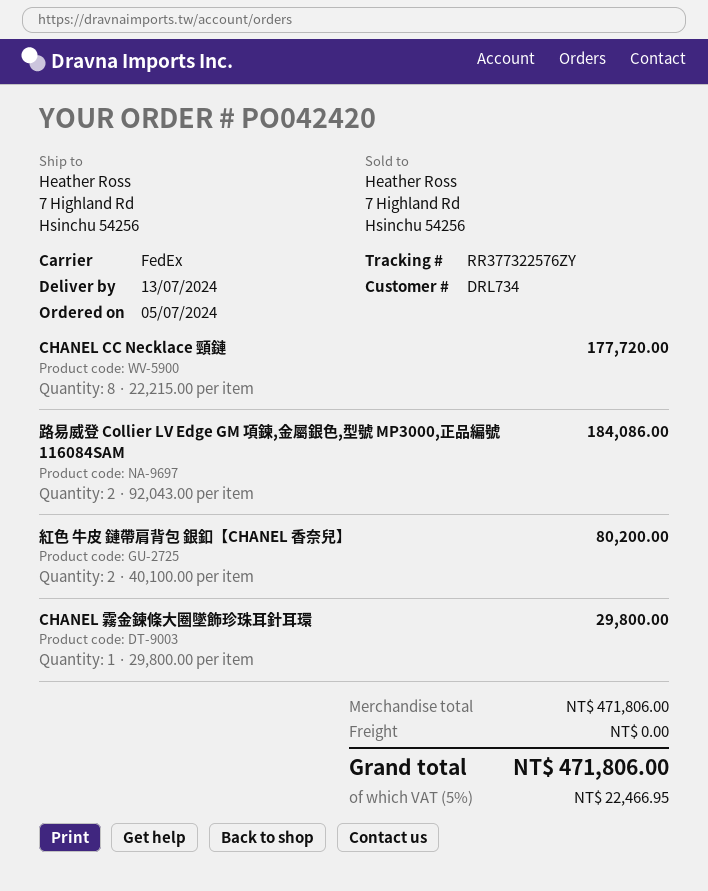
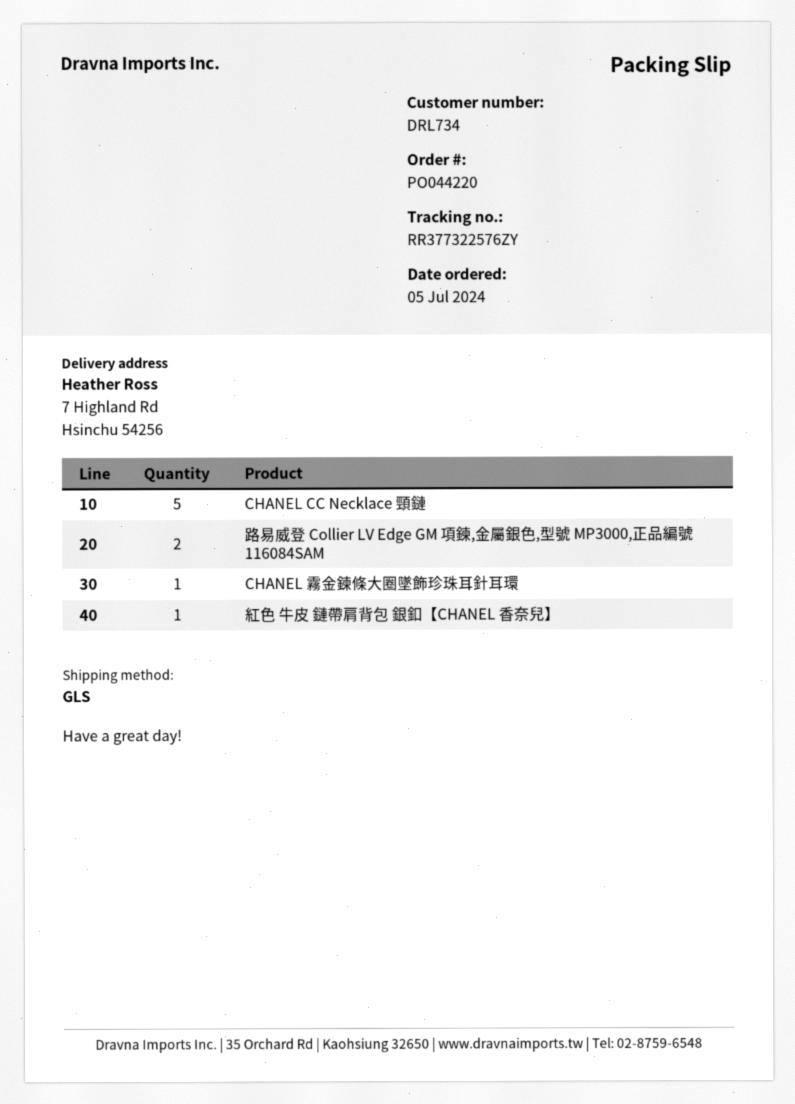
order number: PO042420 -> PO044220
shipping method: FedEx -> GLS
CHANEL CC Necklace 頸鏈: 8 -> 5
紅色 牛皮 鏈帶肩背包 銀釦【CHANEL 香奈兒】: 2 -> 1

